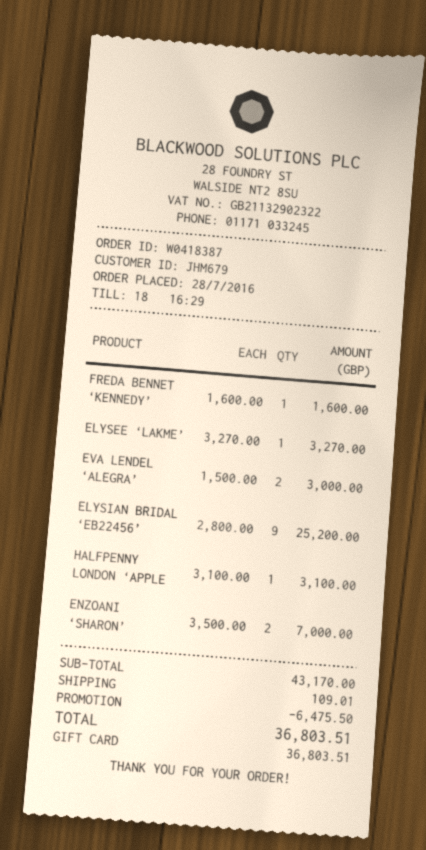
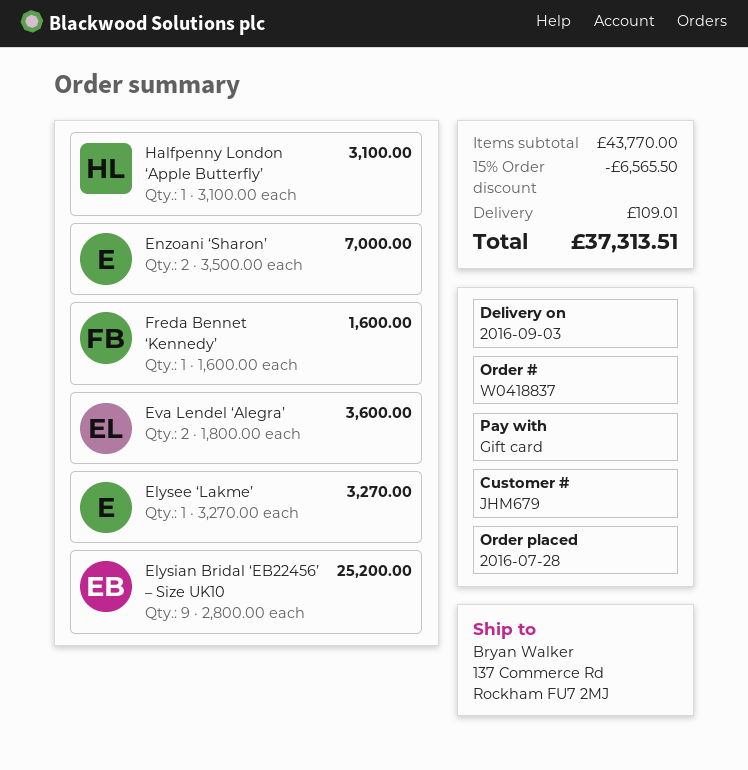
order number: W0418387 -> W0418837
EVA LENDEL ‘ALEGRA’: 2 x 1500.00 = 3000.00 -> 2 x 1800.00 = 3600.00
subtotal: 43170.00 -> 43770.00
discount: 6475.50 -> 6565.50
total: 36803.51 -> 37313.51

